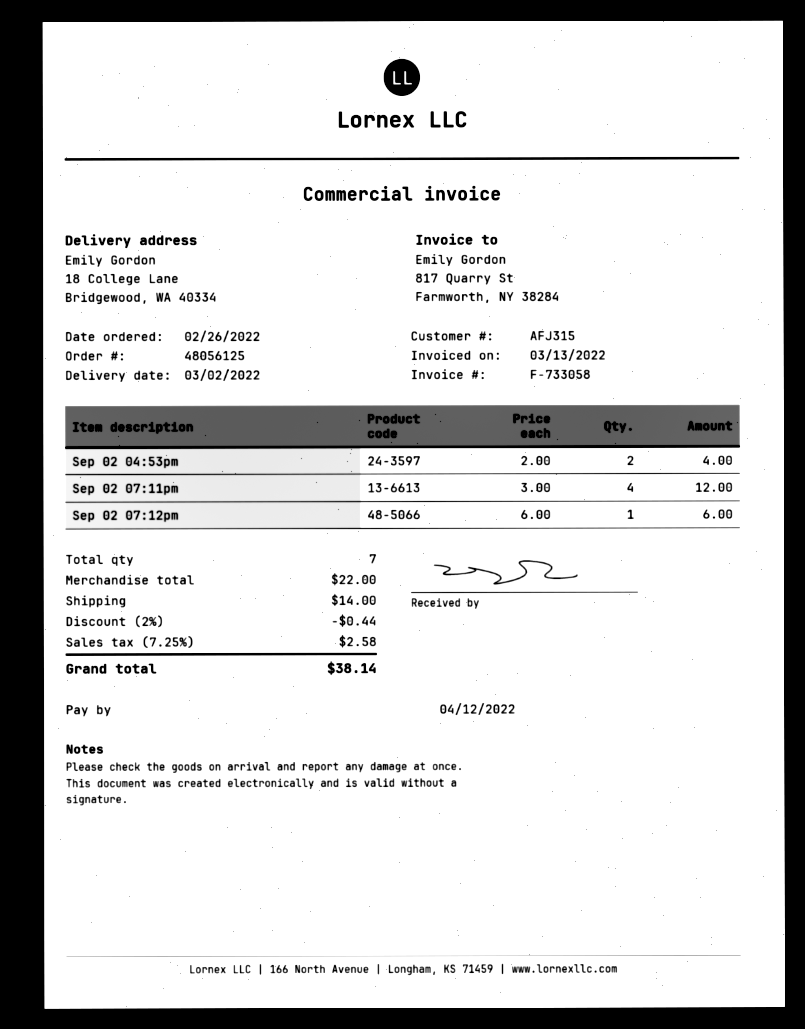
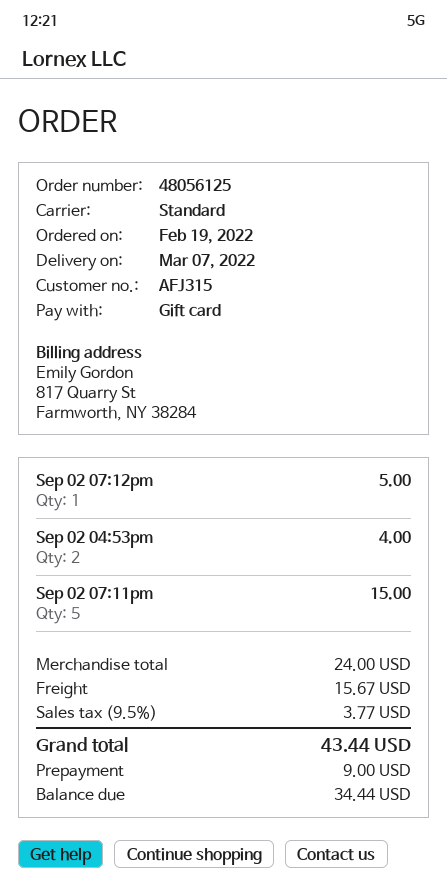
order date: 2022-02-26 -> 2022-02-19
delivery date: 2022-03-02 -> 2022-03-07
Sep 02 07:11pm: 4 for 12.00 -> 5 for 15.00
Sep 02 07:12pm: 1 for 6.00 -> 1 for 5.00
subtotal: 22.00 -> 24.00
discount: 2% = 0.44 -> none
shipping: 14.00 -> 15.67
tax: 7.25% = 2.58 -> 9.5% = 3.77
total: 38.14 -> 43.44

